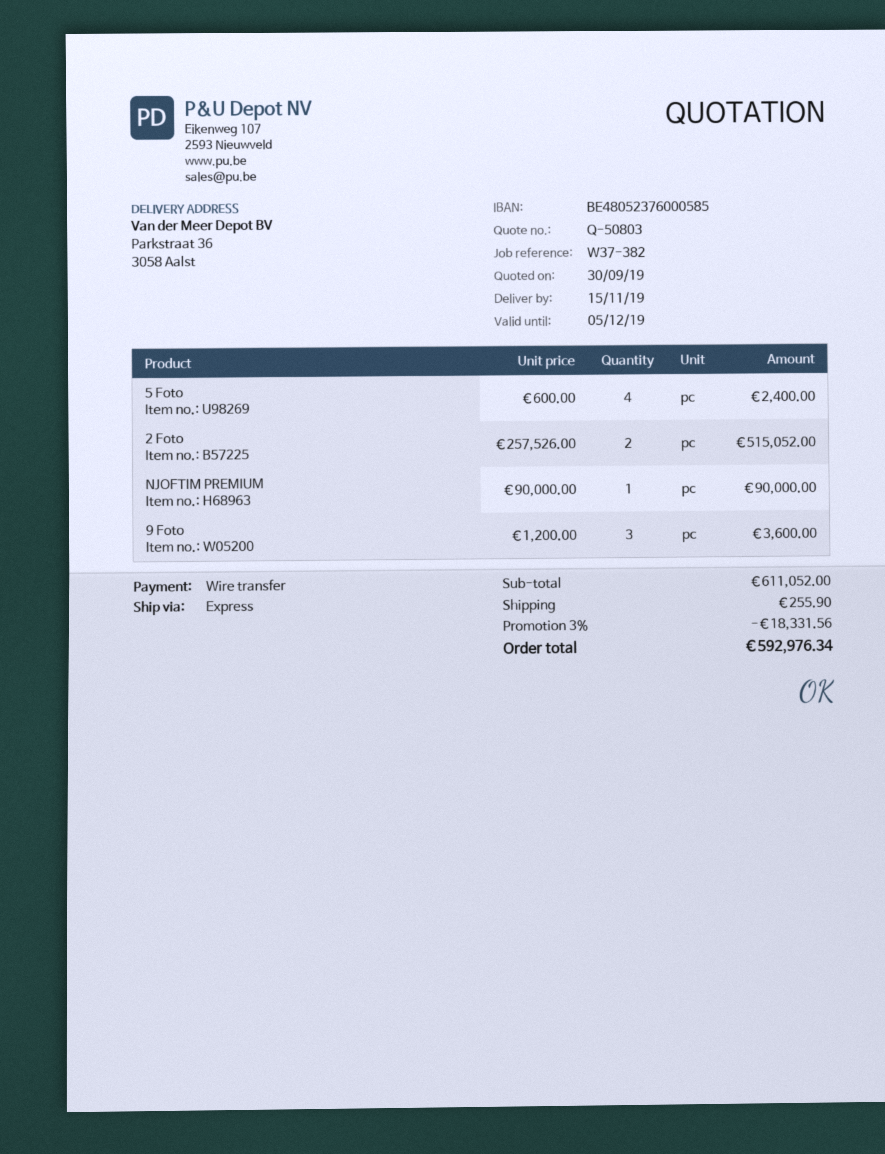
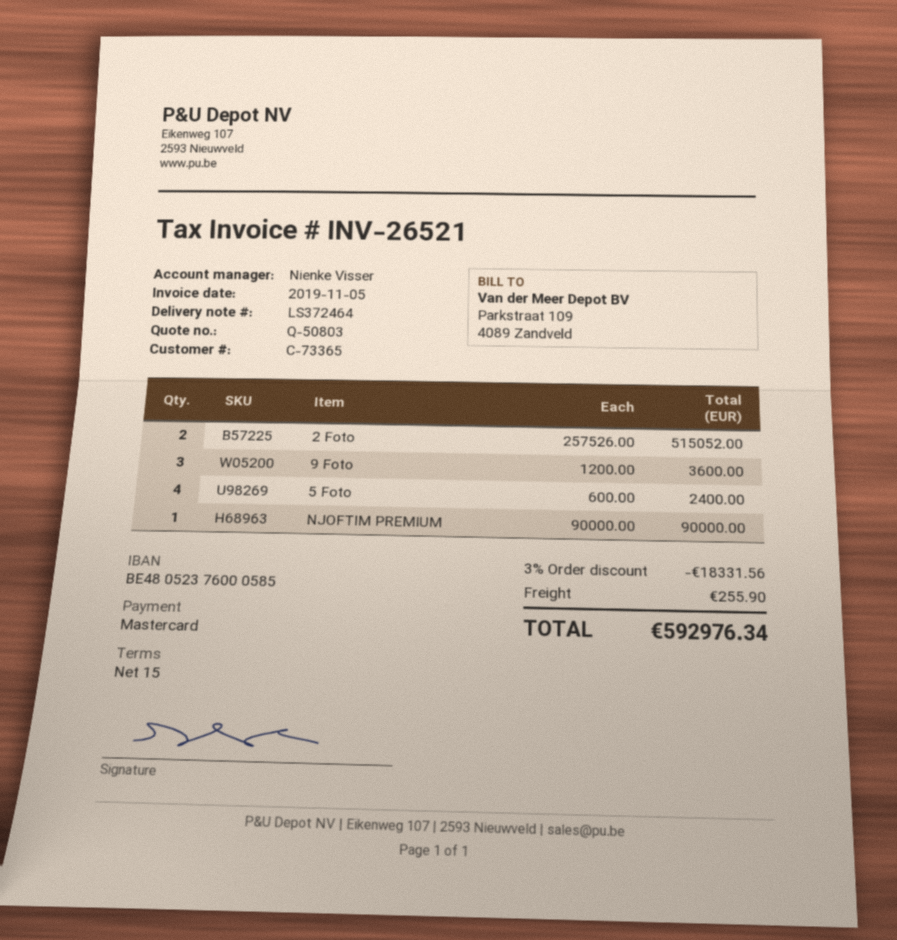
payment method: bank transfer -> Mastercard

